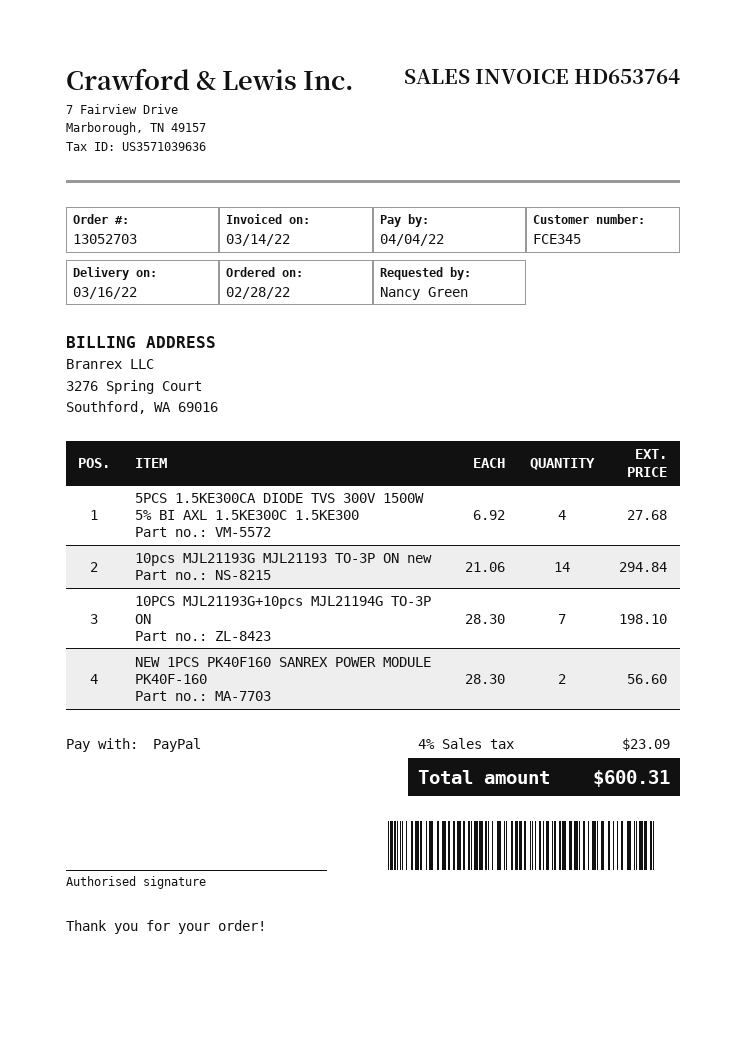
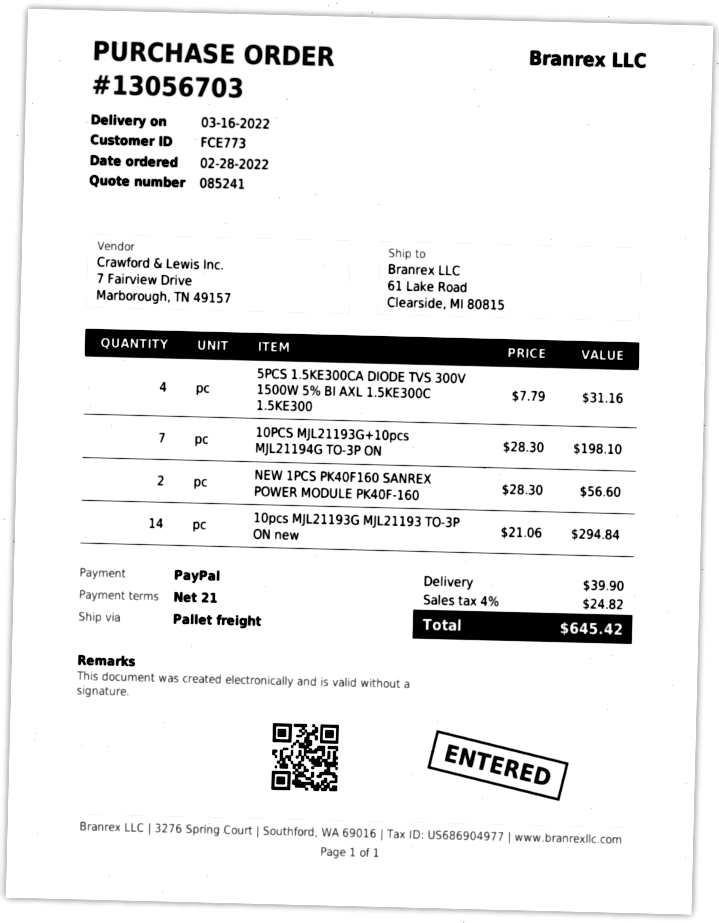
order number: 13052703 -> 13056703
customer number: FCE345 -> FCE773
5PCS 1.5KE300CA DIODE TVS 300V 1500W 5% BI AXL 1.5KE300C 1.5KE300: 4 x 6.92 = 27.68 -> 4 x 7.79 = 31.16
shipping: none -> 39.90
tax: 4% = 23.09 -> 4% = 24.82
total: 600.31 -> 645.42

